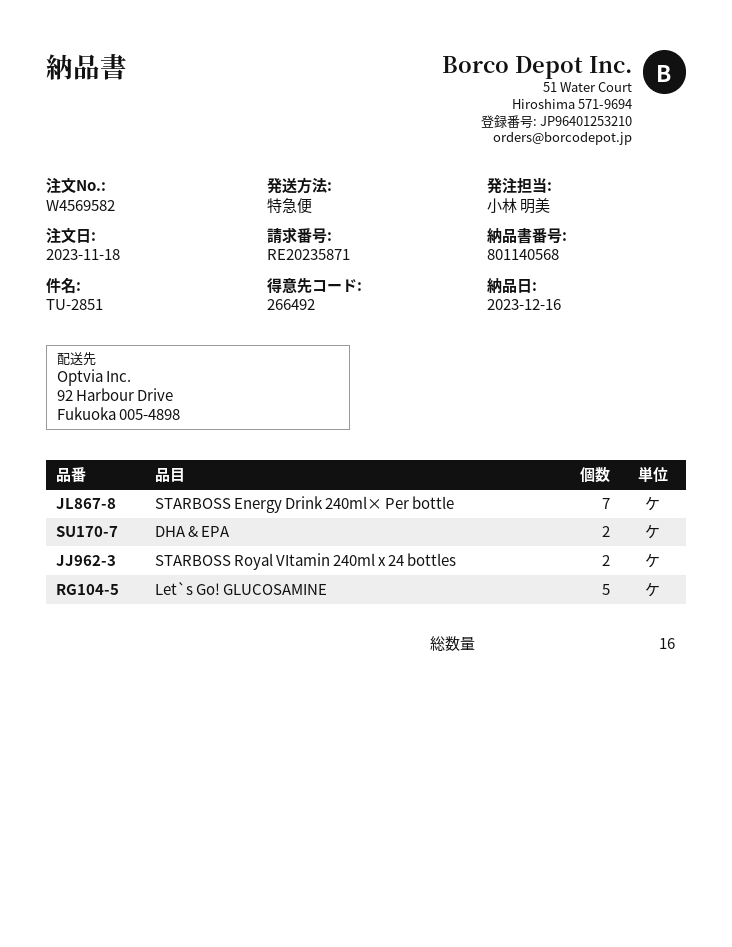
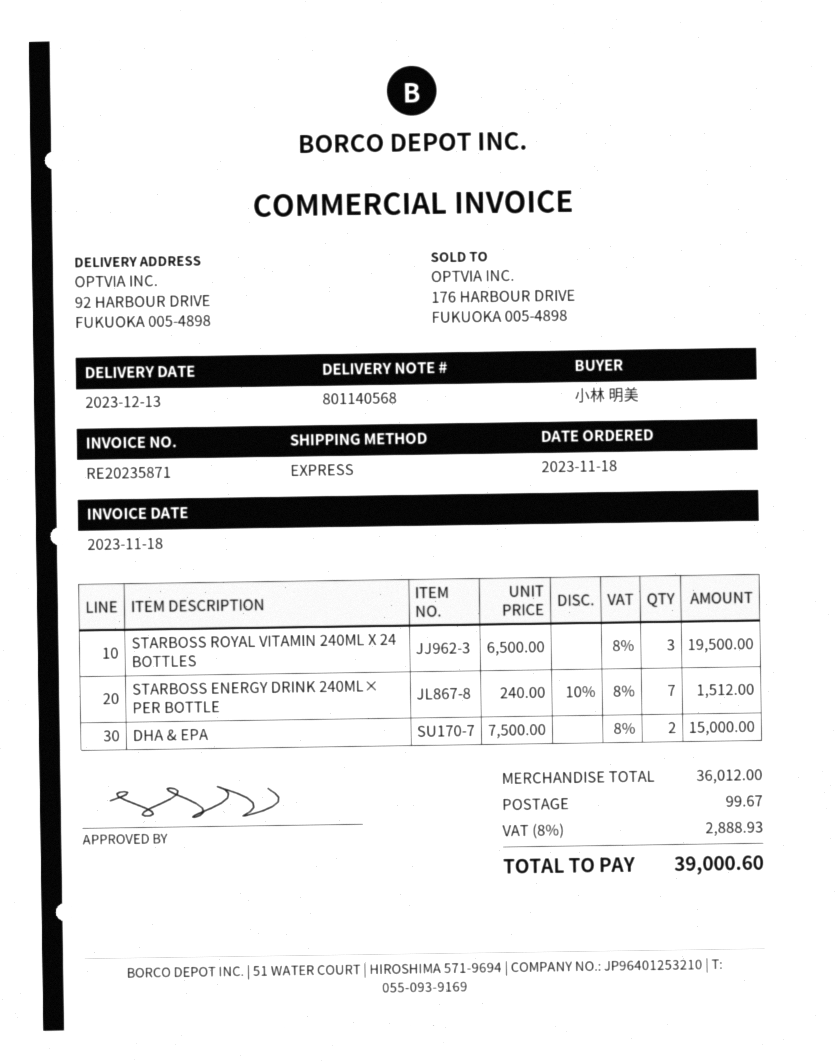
delivery date: 2023-12-16 -> 2023-12-13
STARBOSS Royal VItamin 240ml x 24 bottles: 2 -> 3
Let`s Go! GLUCOSAMINE: 5 -> none

